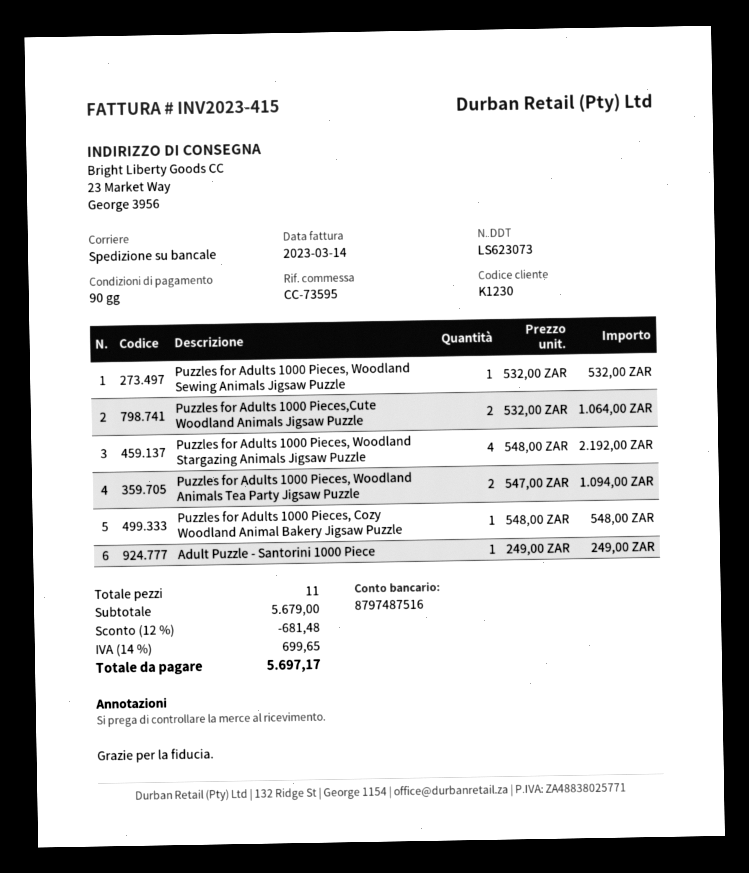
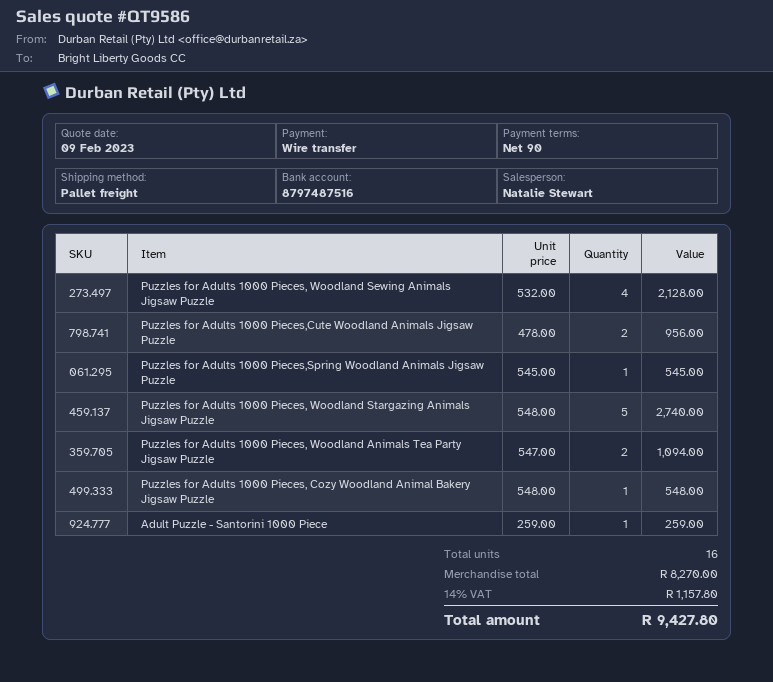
Puzzles for Adults 1000 Pieces, Woodland Sewing Animals Jigsaw Puzzle: 1 x 532.00 = 532.00 -> 4 x 532.00 = 2128.00
Puzzles for Adults 1000 Pieces,Cute Woodland Animals Jigsaw Puzzle: 2 x 532.00 = 1064.00 -> 2 x 478.00 = 956.00
Puzzles for Adults 1000 Pieces, Woodland Stargazing Animals Jigsaw Puzzle: 4 x 548.00 = 2192.00 -> 5 x 548.00 = 2740.00
Adult Puzzle - Santorini 1000 Piece: 1 x 249.00 = 249.00 -> 1 x 259.00 = 259.00
Puzzles for Adults 1000 Pieces,Spring Woodland Animals Jigsaw Puzzle: none -> 1 x 545.00 = 545.00
total quantity: 11 -> 16
subtotal: 5679.00 -> 8270.00
discount: 12% = 681.48 -> none
tax: 14% = 699.65 -> 14% = 1157.80
total: 5697.17 -> 9427.80

